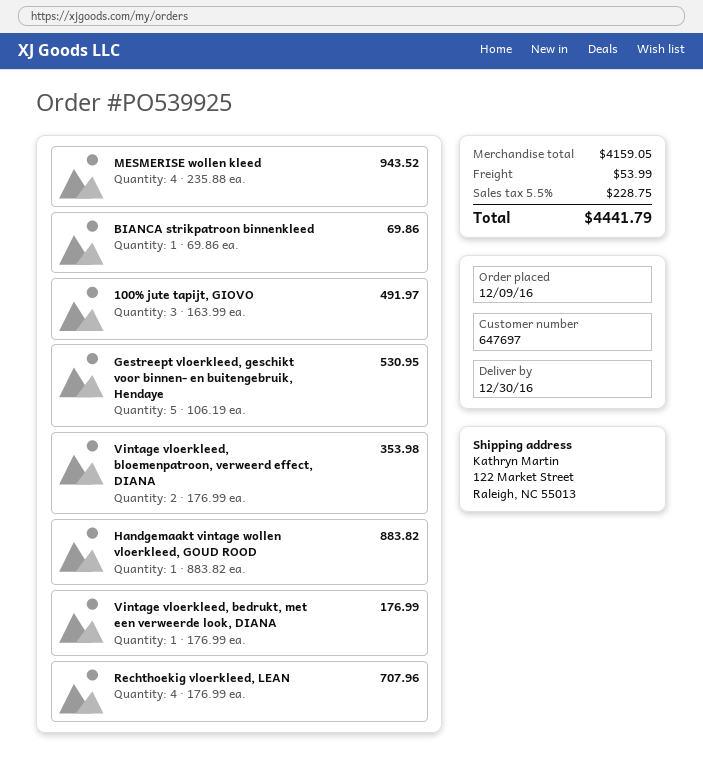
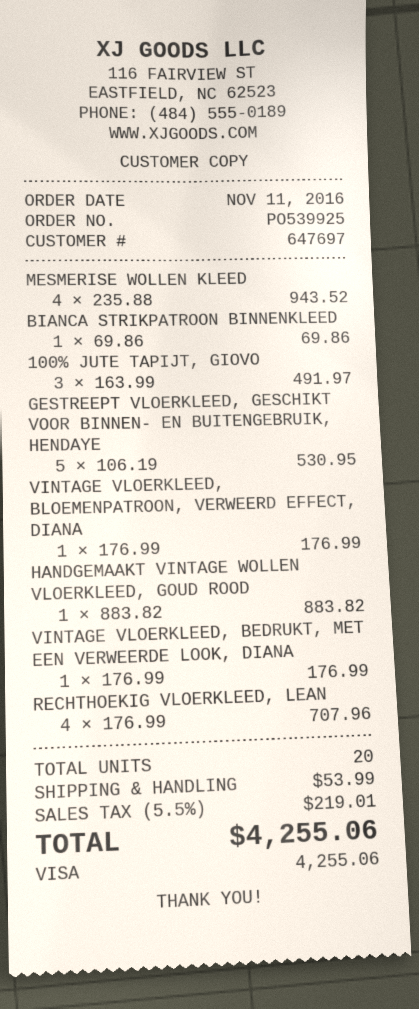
order date: 2016-12-09 -> 2016-11-11
Vintage vloerkleed, bloemenpatroon, verweerd effect, DIANA: 2 x 176.99 = 353.98 -> 1 x 176.99 = 176.99
tax: 5.5% = 228.75 -> 5.5% = 219.01
total: 4441.79 -> 4255.06

